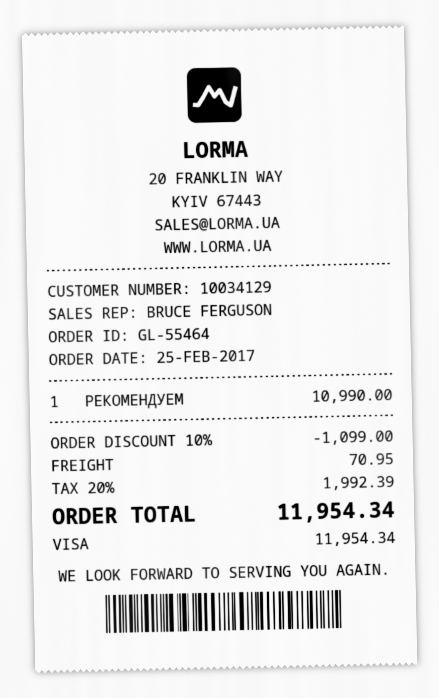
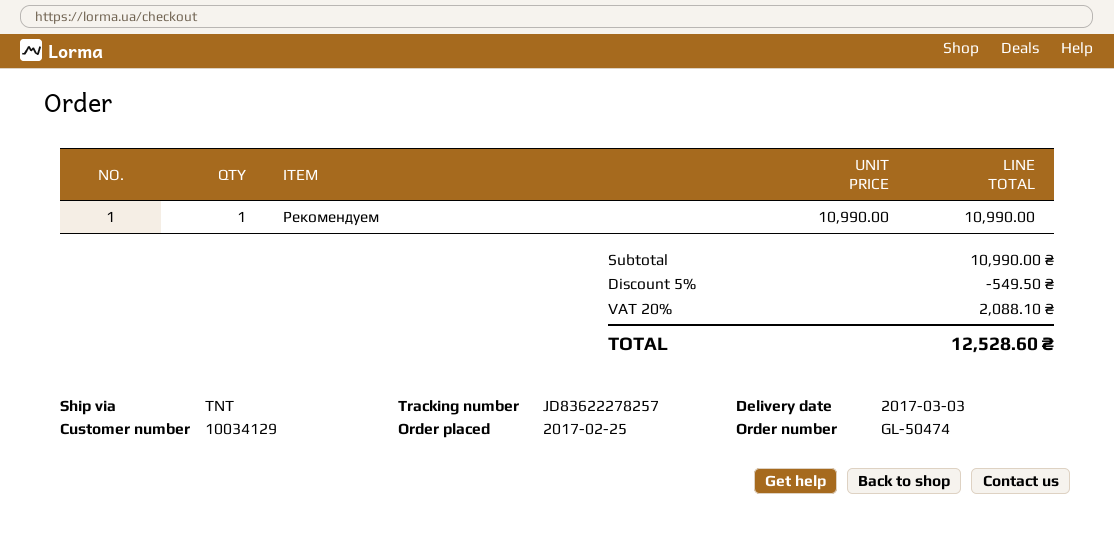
order number: GL-55464 -> GL-50474
discount: 10% = 1099.00 -> 5% = 549.50
shipping: 70.95 -> none
tax: 20% = 1992.39 -> 20% = 2088.10
total: 11954.34 -> 12528.60

